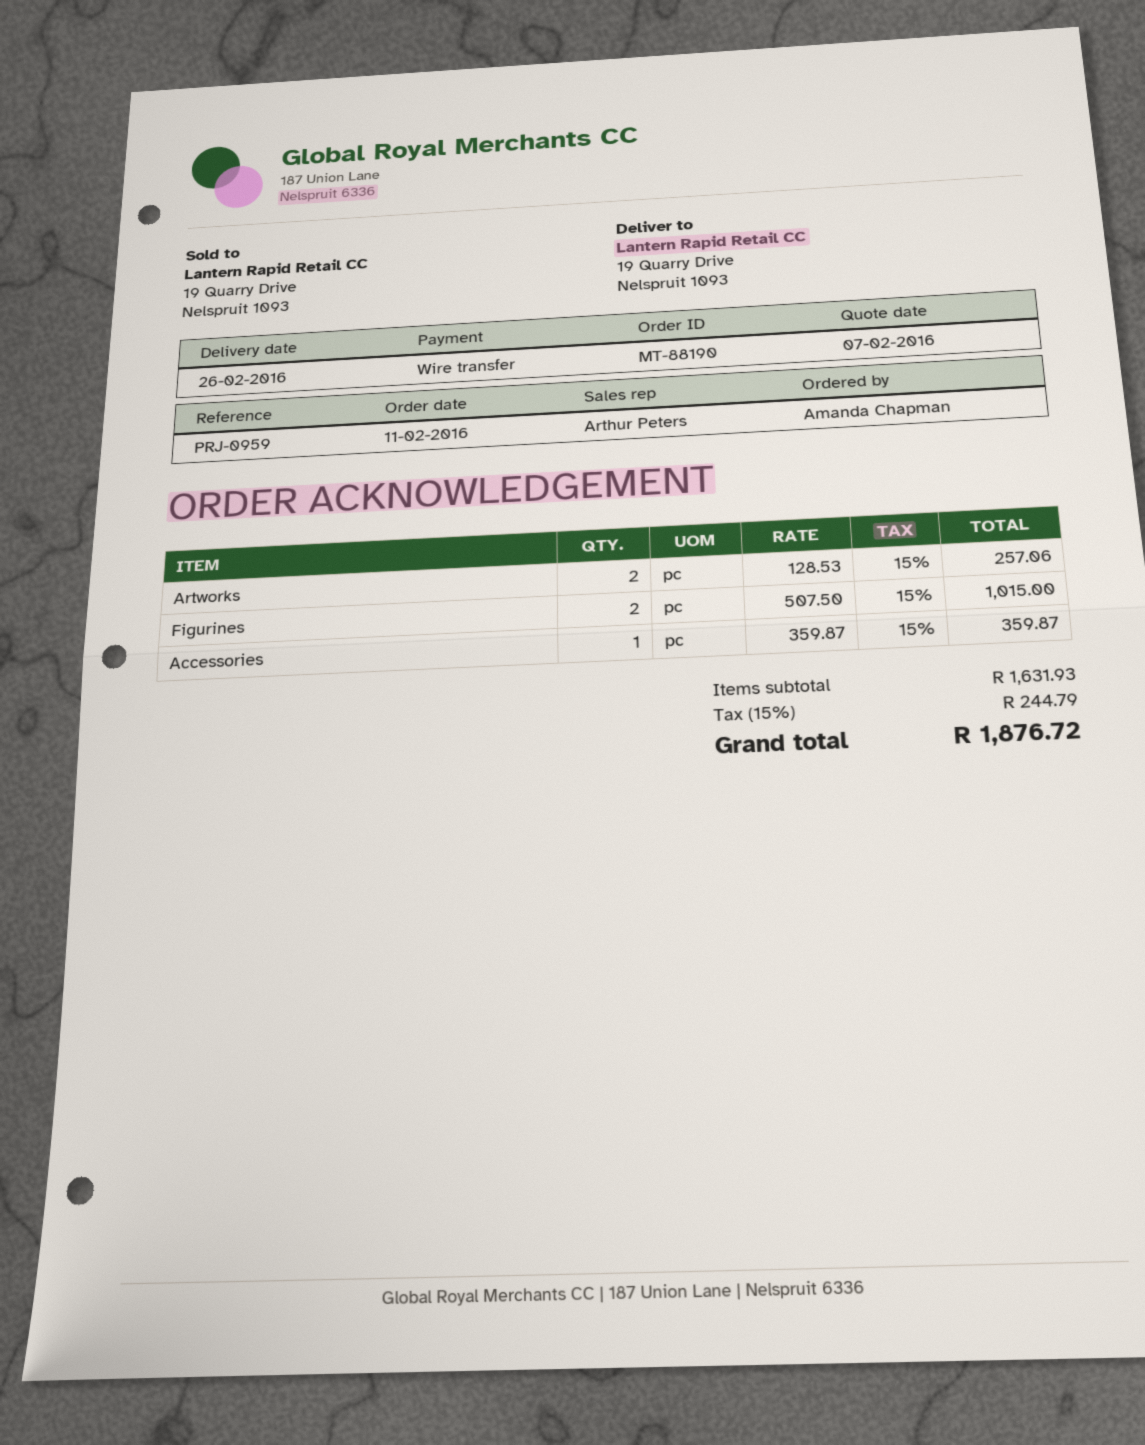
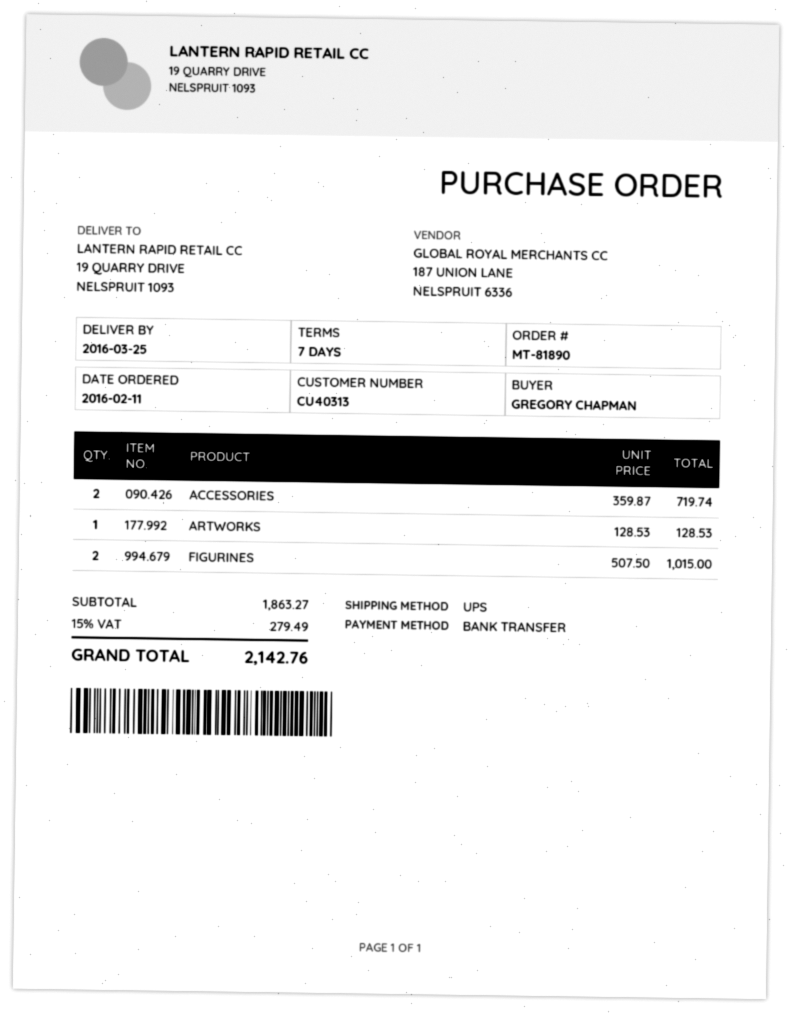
order number: MT-88190 -> MT-81890
delivery date: 2016-02-26 -> 2016-03-25
ordered by: Amanda Chapman -> GREGORY CHAPMAN
Artworks: 2 x 128.53 = 257.06 -> 1 x 128.53 = 128.53
Accessories: 1 x 359.87 = 359.87 -> 2 x 359.87 = 719.74
subtotal: 1631.93 -> 1863.27
tax: 15% = 244.79 -> 15% = 279.49
total: 1876.72 -> 2142.76

